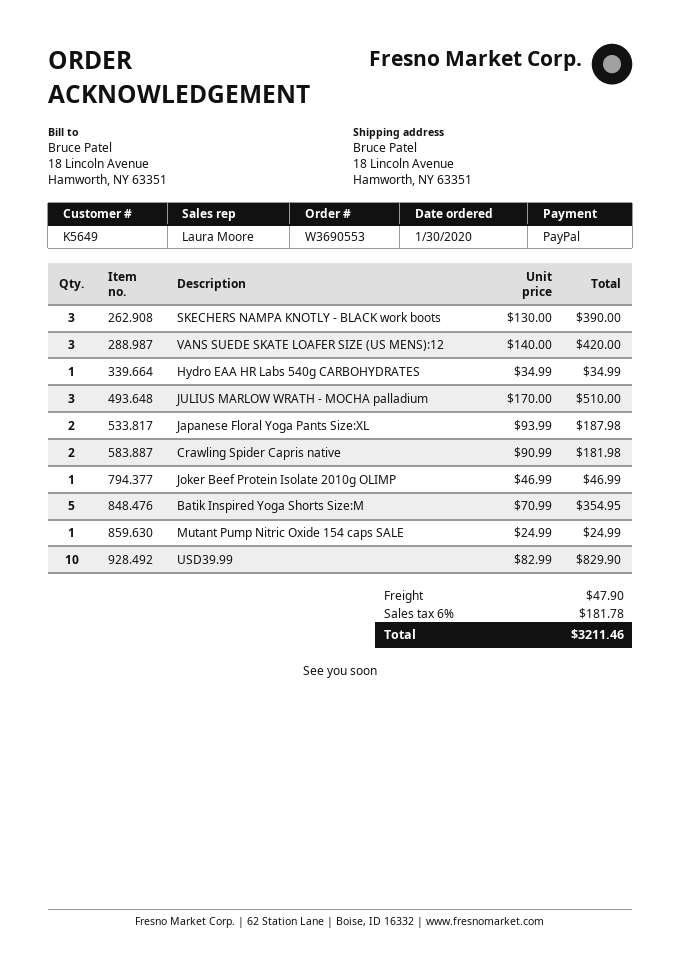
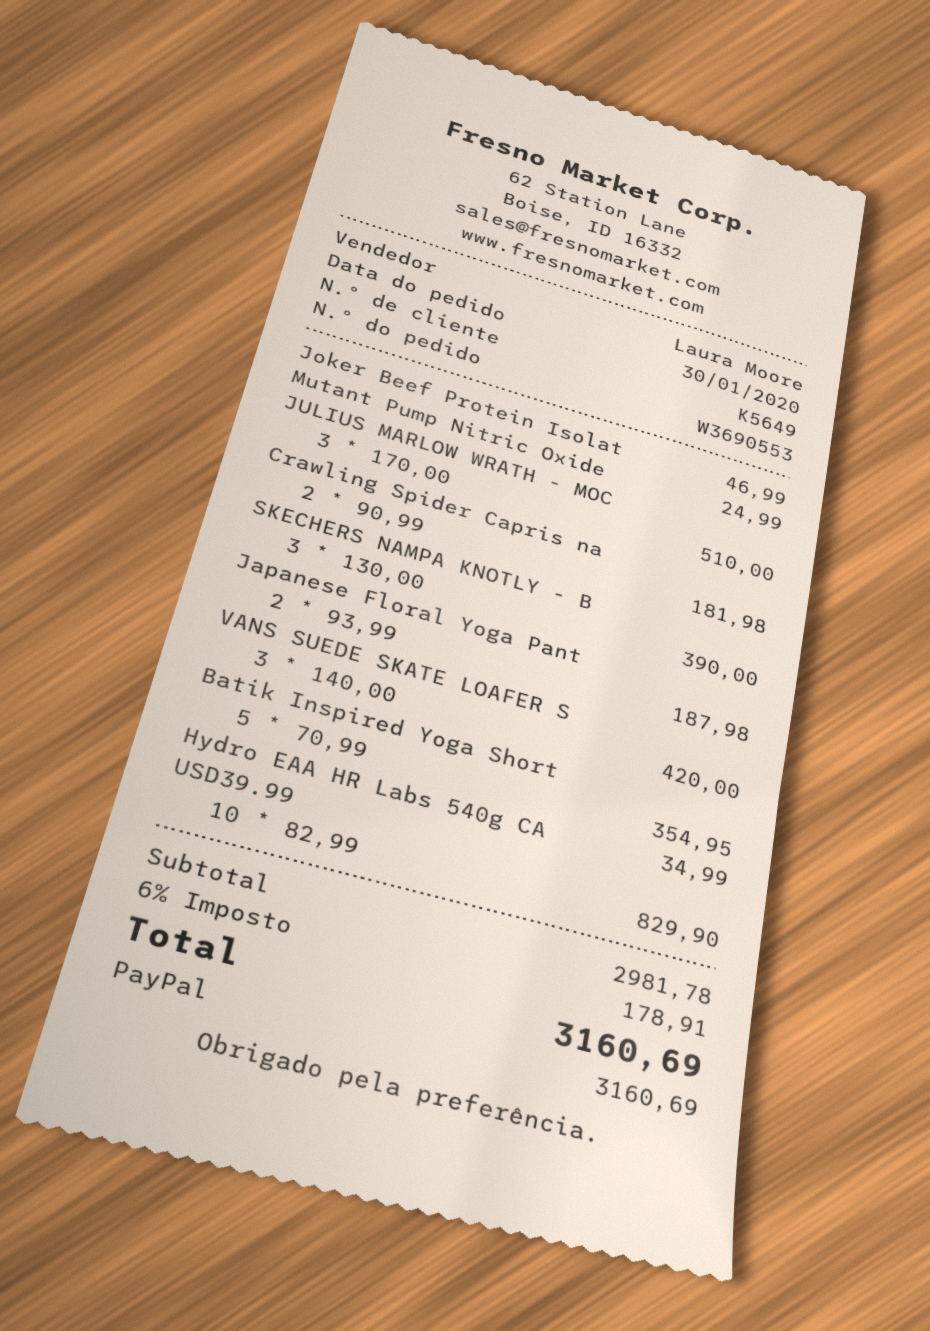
shipping: 47.90 -> none
tax: 6% = 181.78 -> 6% = 178.91
total: 3211.46 -> 3160.69

